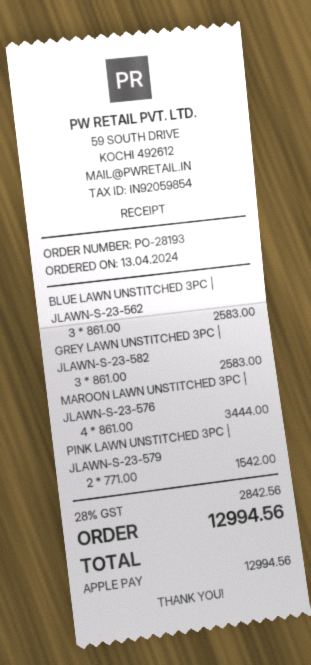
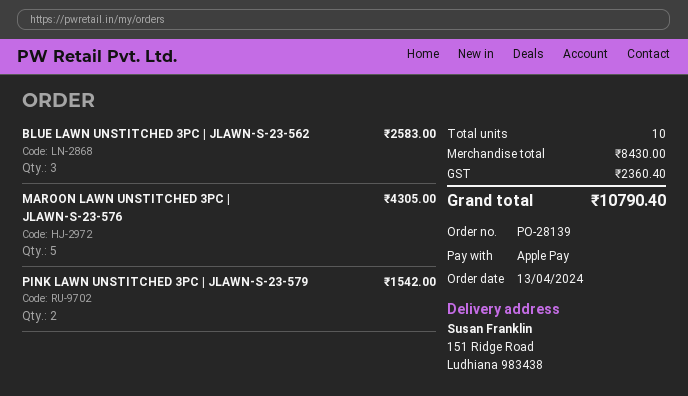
order number: PO-28193 -> PO-28139
GREY LAWN UNSTITCHED 3PC | JLAWN-S-23-582: 3 for 2583.00 -> none
MAROON LAWN UNSTITCHED 3PC | JLAWN-S-23-576: 4 for 3444.00 -> 5 for 4305.00
tax: 2842.56 -> 2360.40
total: 12994.56 -> 10790.40

